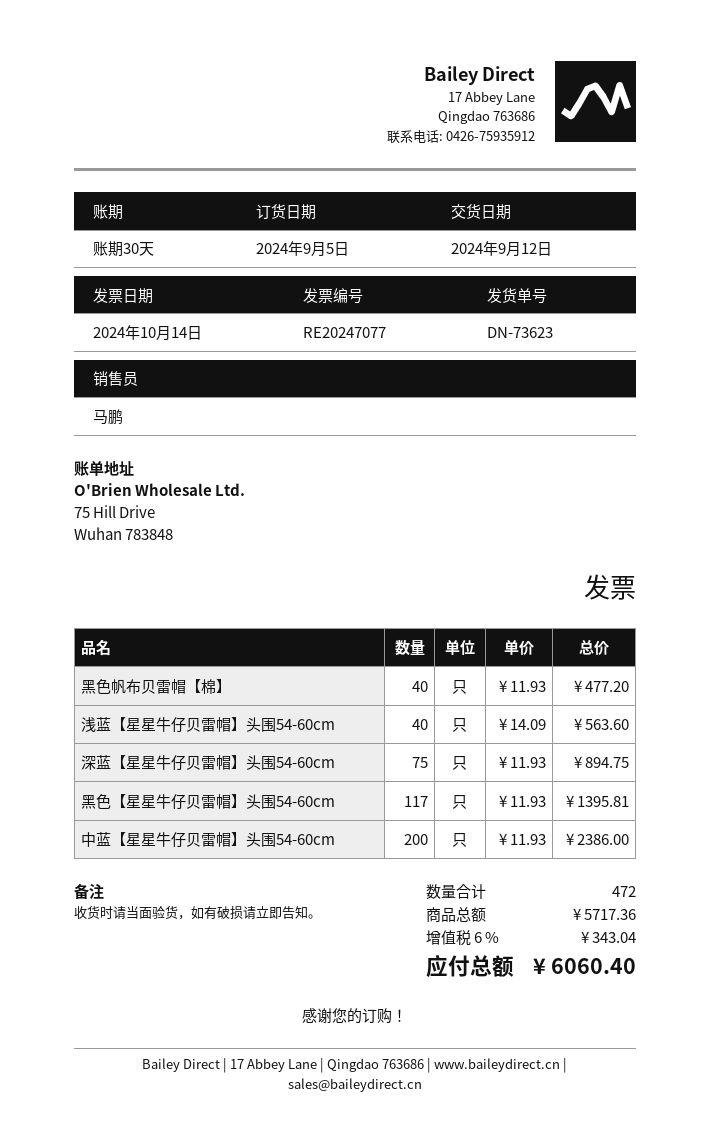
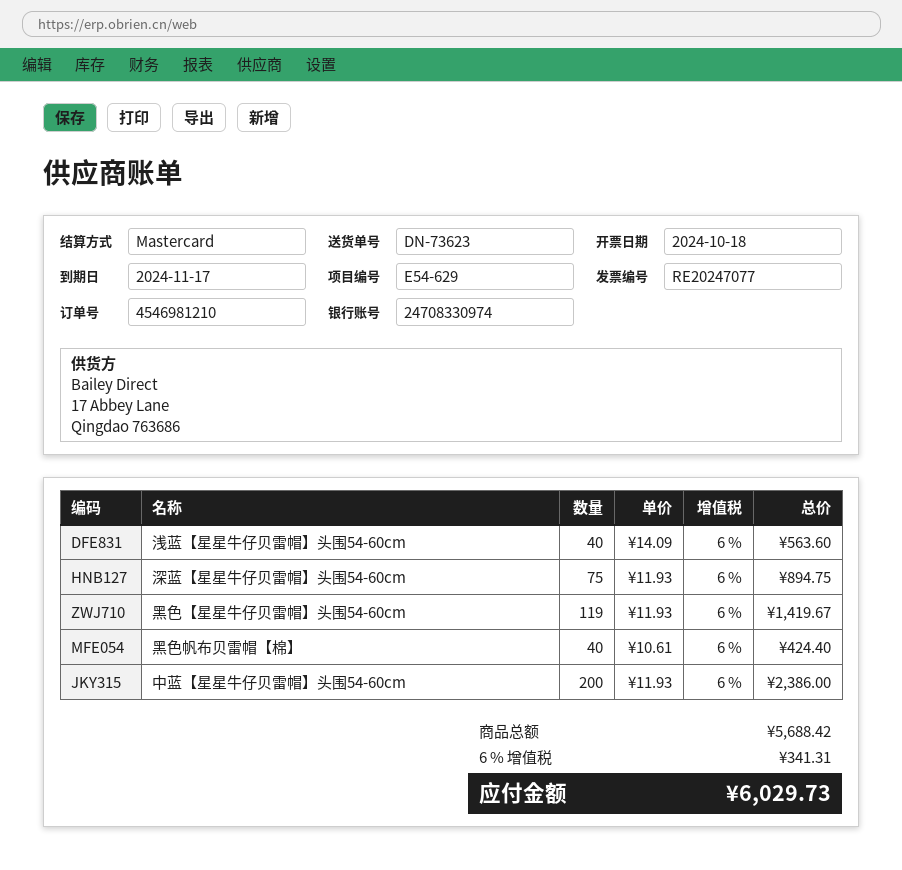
invoice date: 2024-10-14 -> 2024-10-18
黑色帆布贝雷帽【棉】: 40 x 11.93 = 477.20 -> 40 x 10.61 = 424.40
黑色【星星牛仔贝雷帽】头围54-60cm: 117 x 11.93 = 1395.81 -> 119 x 11.93 = 1419.67
subtotal: 5717.36 -> 5688.42
tax: 6% = 343.04 -> 6% = 341.31
total: 6060.40 -> 6029.73

